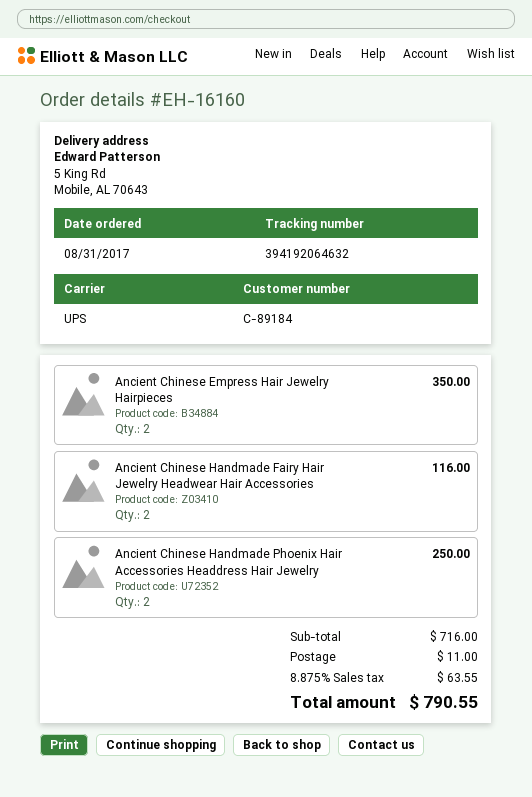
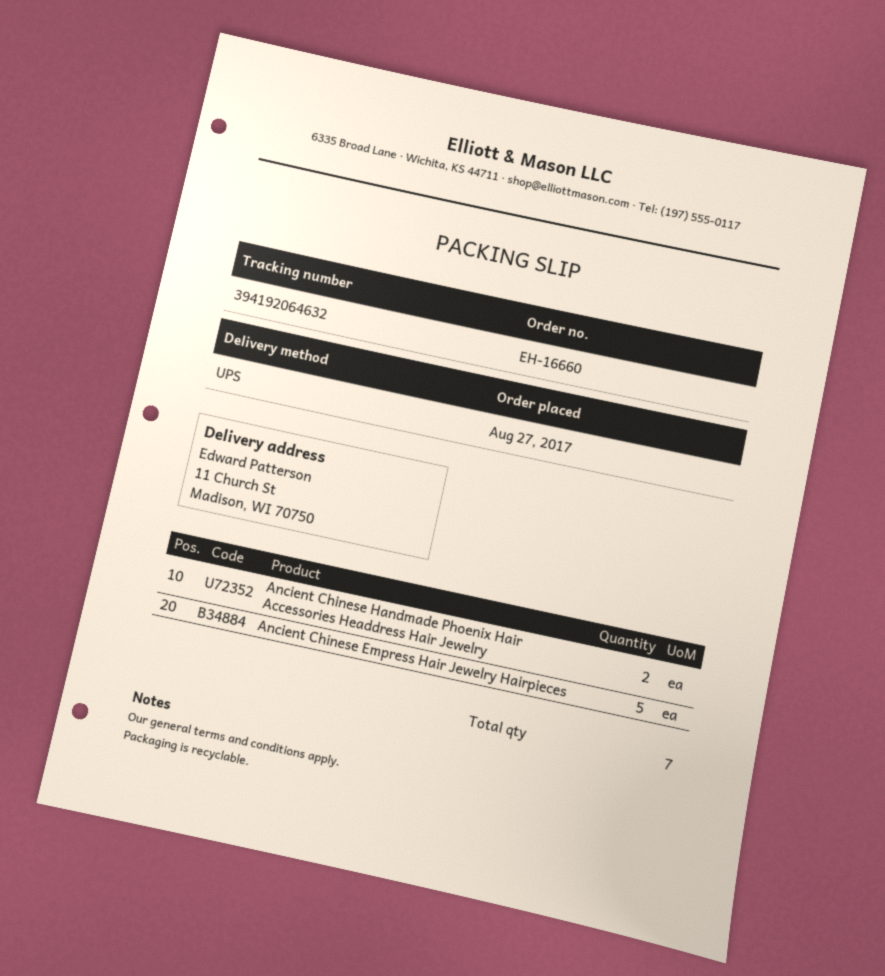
order number: EH-16160 -> EH-16660
order date: 2017-08-31 -> 2017-08-27
ship to: 5 King Rd, Mobile, AL 70643 -> 11 Church St, Madison, WI 70750
Ancient Chinese Empress Hair Jewelry Hairpieces: 2 -> 5
Ancient Chinese Handmade Fairy Hair Jewelry Headwear Hair Accessories: 2 -> none

